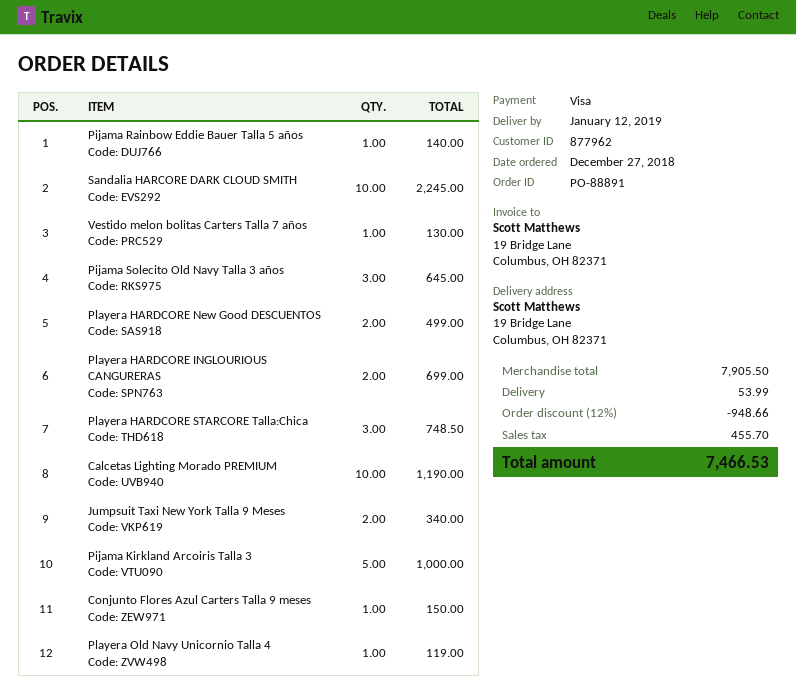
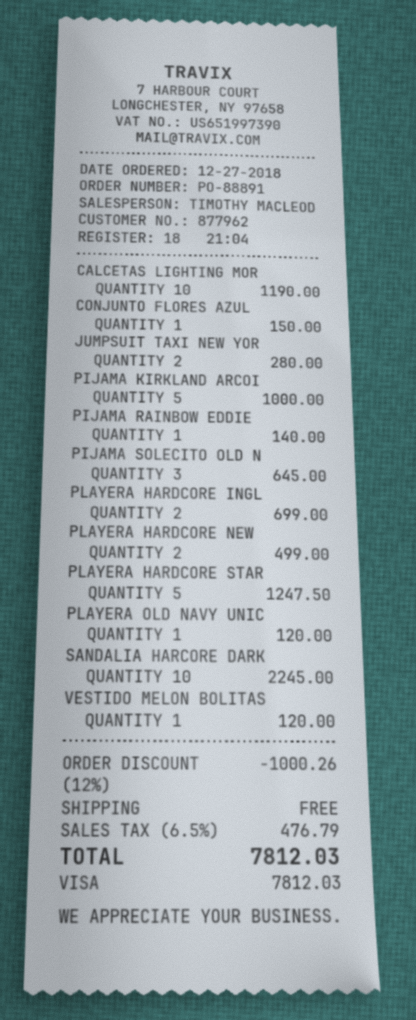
Vestido melon bolitas Carters Talla 7 años: 1 for 130.00 -> 1 for 120.00
Playera HARDCORE STARCORE Talla:Chica: 3 for 748.50 -> 5 for 1247.50
Jumpsuit Taxi New York Talla 9 Meses: 2 for 340.00 -> 2 for 280.00
Playera Old Navy Unicornio Talla 4: 1 for 119.00 -> 1 for 120.00
discount: 12% = 948.66 -> 12% = 1000.26
shipping: 53.99 -> 0.00
tax: 455.70 -> 476.79
total: 7466.53 -> 7812.03

